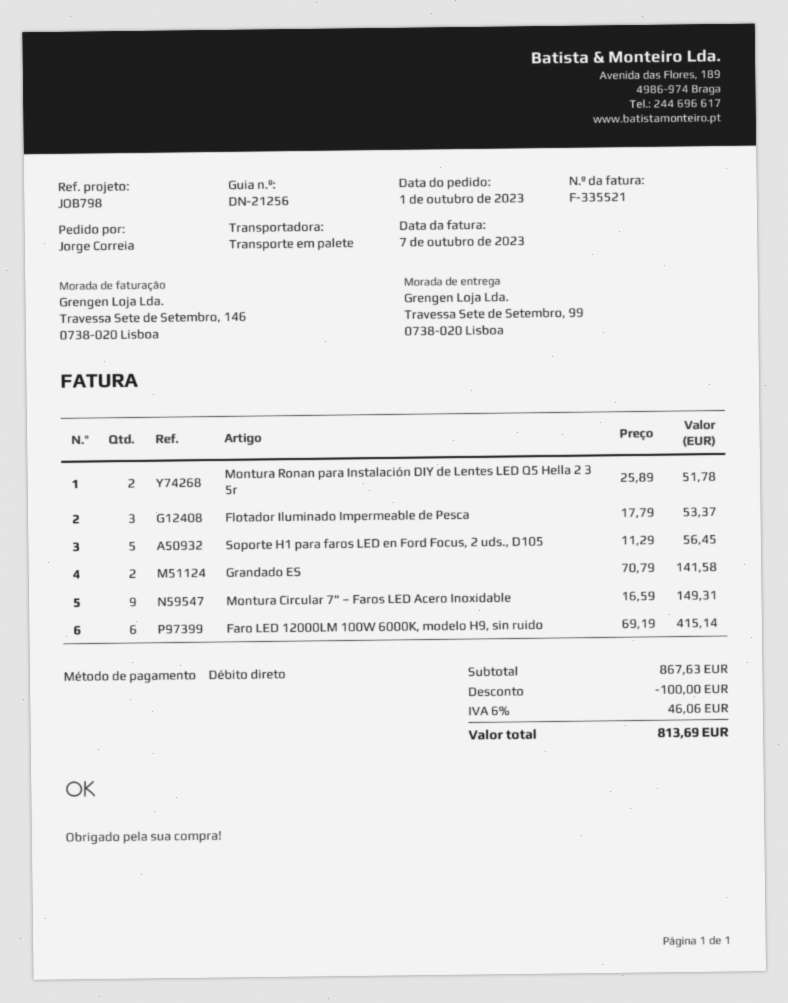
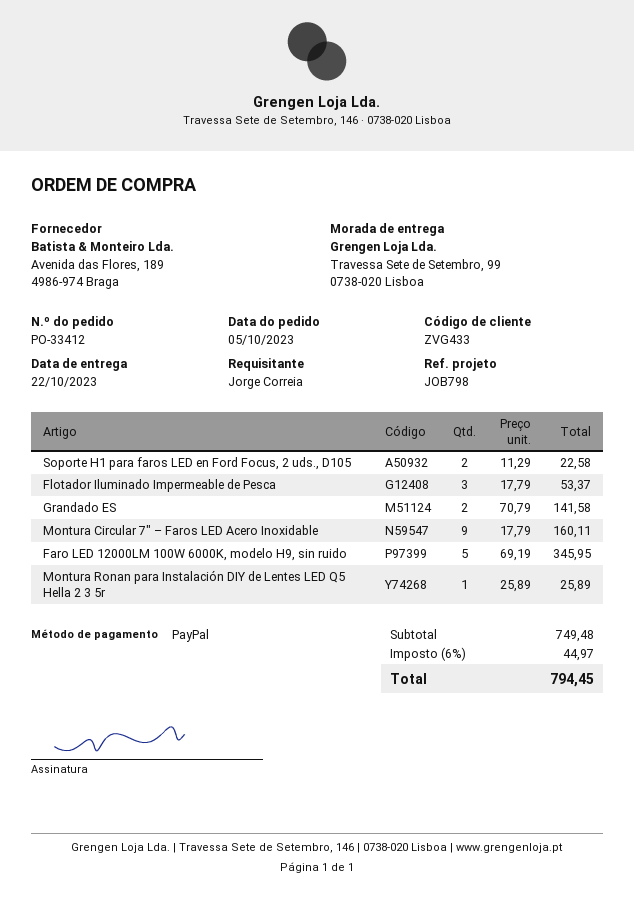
order date: 2023-10-01 -> 2023-10-05
payment method: direct debit -> PayPal
Montura Ronan para Instalación DIY de Lentes LED Q5 Hella 2 3 5r: 2 x 25.89 = 51.78 -> 1 x 25.89 = 25.89
Soporte H1 para faros LED en Ford Focus, 2 uds., D105: 5 x 11.29 = 56.45 -> 2 x 11.29 = 22.58
Montura Circular 7" – Faros LED Acero Inoxidable: 9 x 16.59 = 149.31 -> 9 x 17.79 = 160.11
Faro LED 12000LM 100W 6000K, modelo H9, sin ruido: 6 x 69.19 = 415.14 -> 5 x 69.19 = 345.95
subtotal: 867.63 -> 749.48
discount: 100.00 -> none
tax: 6% = 46.06 -> 6% = 44.97
total: 813.69 -> 794.45

